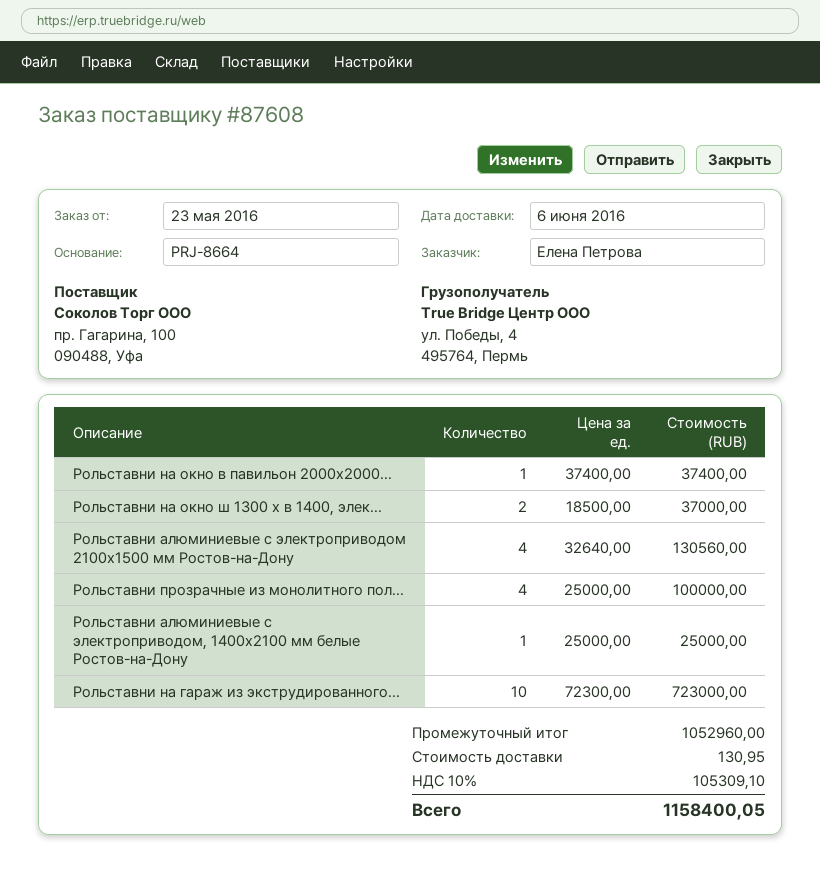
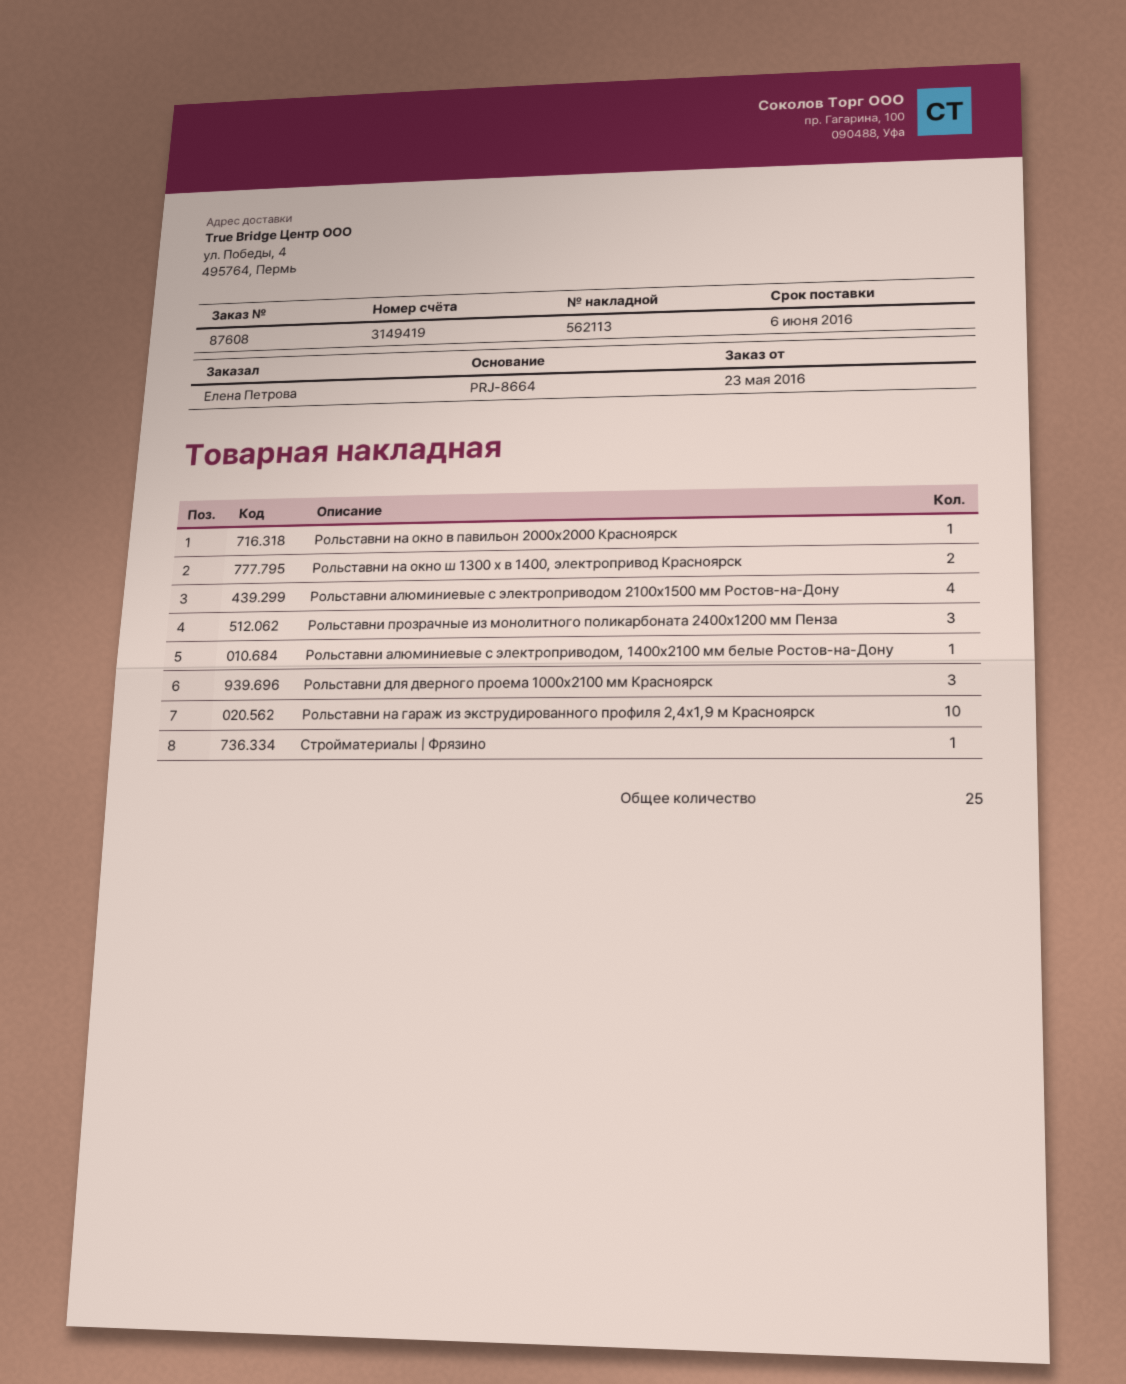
Рольставни прозрачные из монолитного пол...: 4 -> 3
Рольставни для дверного проема 1000х2100 мм Красноярск: none -> 3
Стройматериалы | Фрязино: none -> 1

